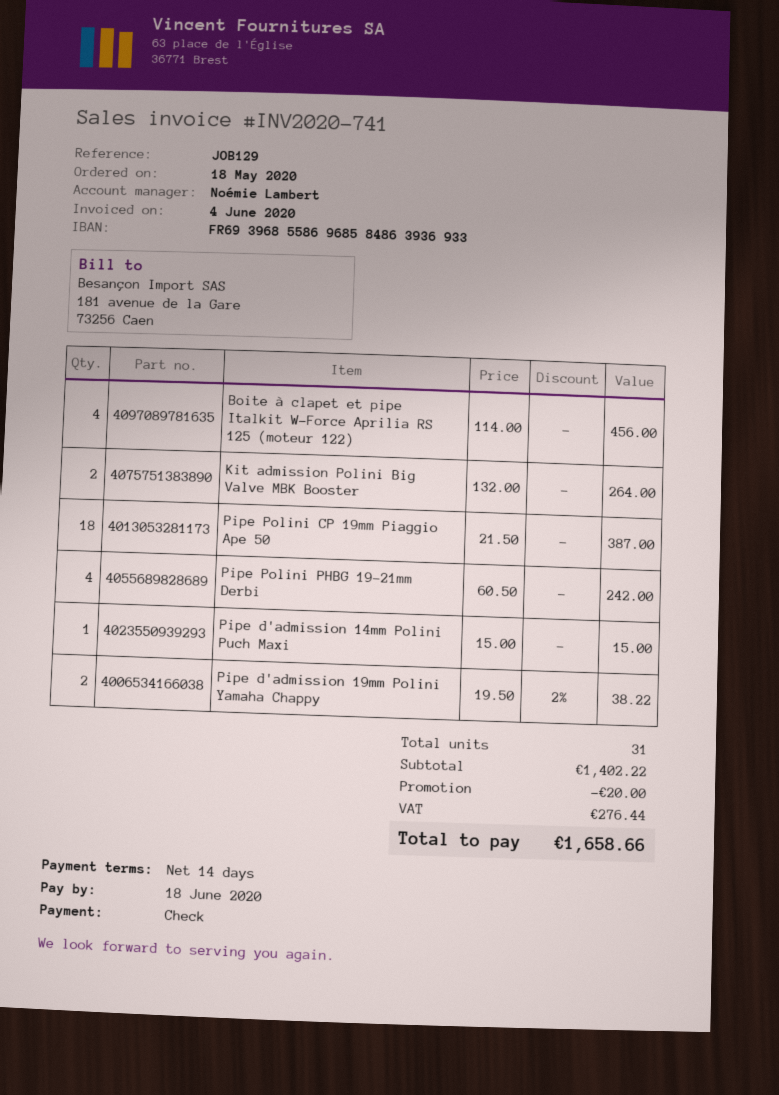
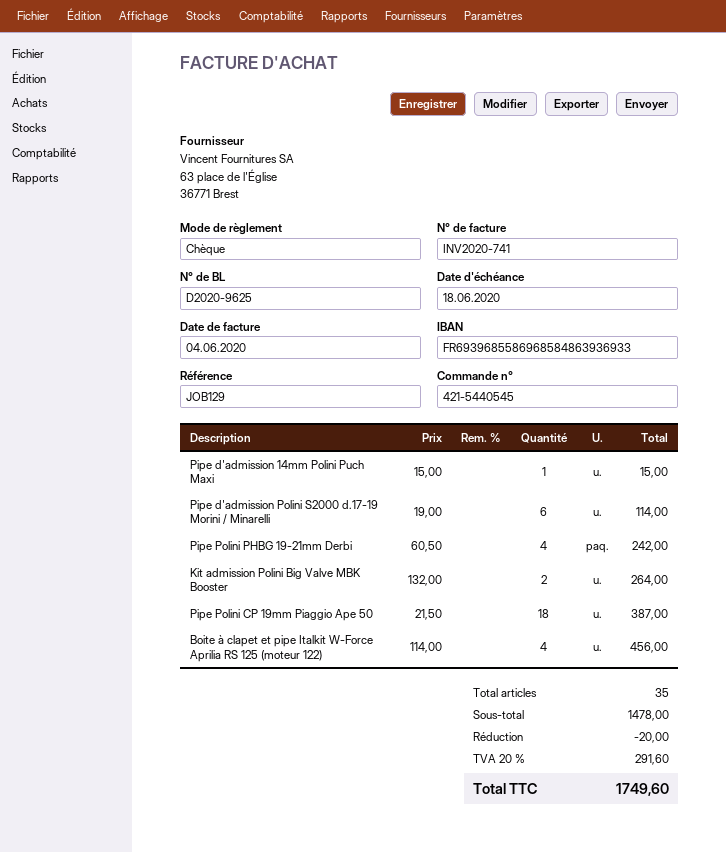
Pipe d'admission 19mm Polini Yamaha Chappy: 2 x 19.50 - 2% = 38.22 -> none
Pipe d'admission Polini S2000 d.17-19 Morini / Minarelli: none -> 6 x 19.00 = 114.00
total quantity: 31 -> 35
subtotal: 1402.22 -> 1478.00
tax: 276.44 -> 291.60
total: 1658.66 -> 1749.60

